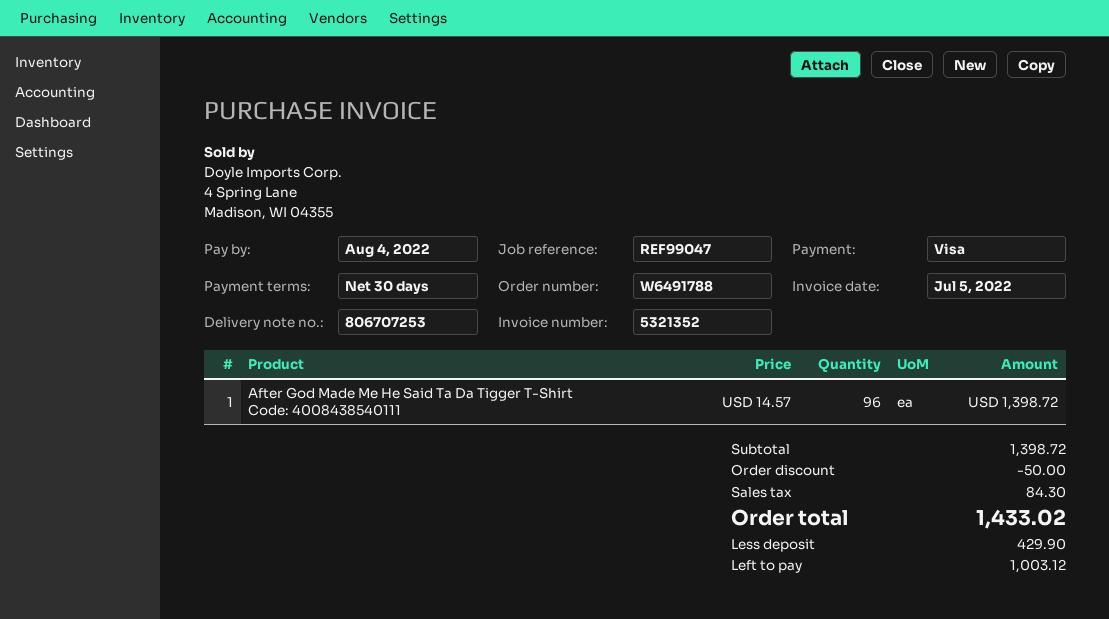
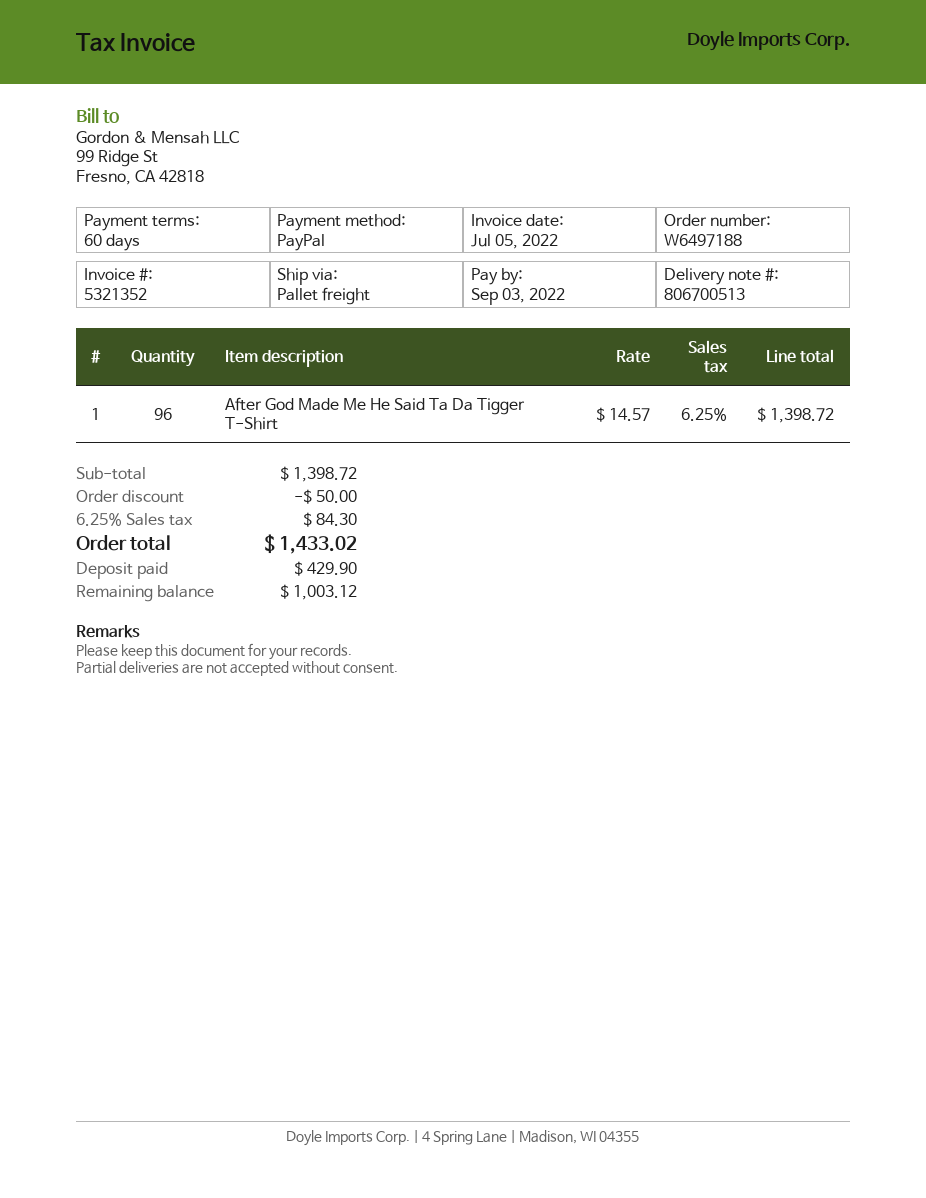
order number: W6491788 -> W6497188
delivery note number: 806707253 -> 806700513
payment terms: 30 days -> 60 days
due date: 2022-08-04 -> 2022-09-03
payment method: Visa -> PayPal

